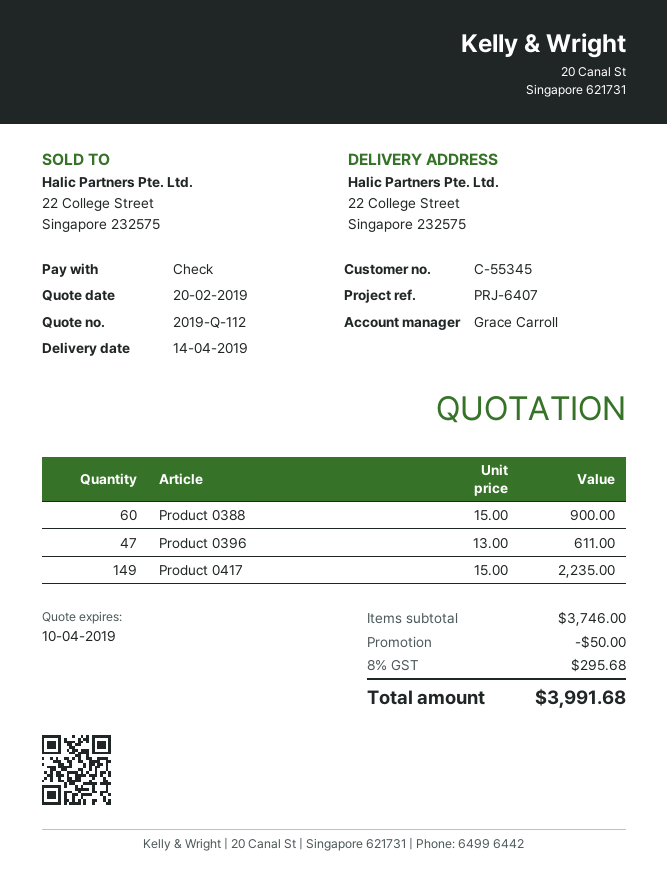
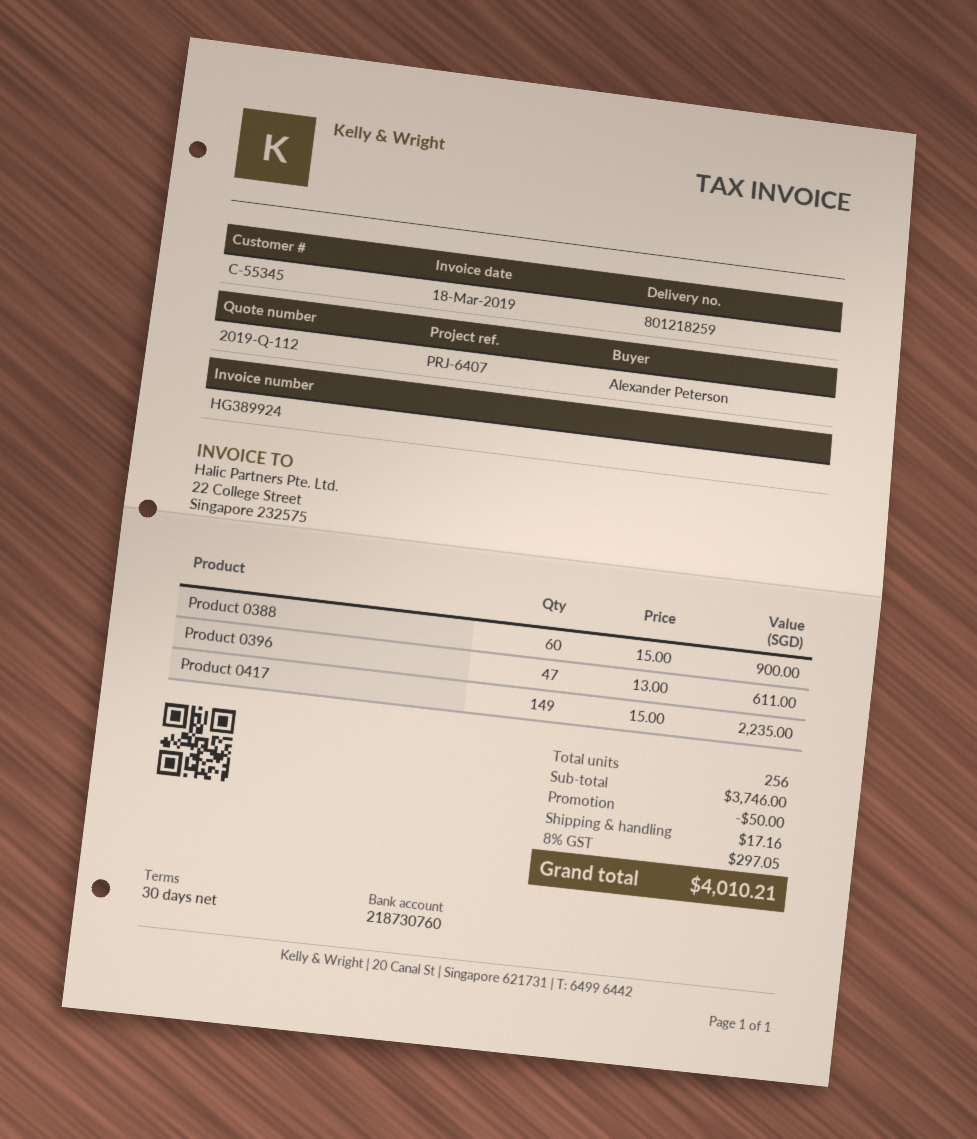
shipping: none -> 17.16
tax: 8% = 295.68 -> 8% = 297.05
total: 3991.68 -> 4010.21

